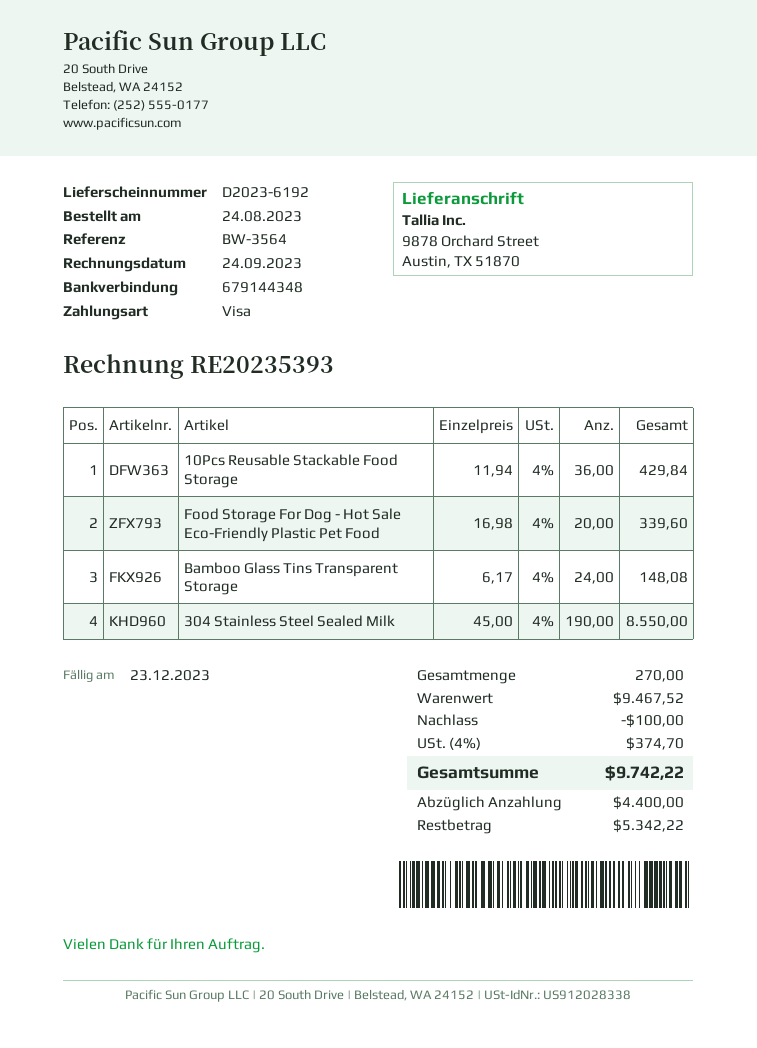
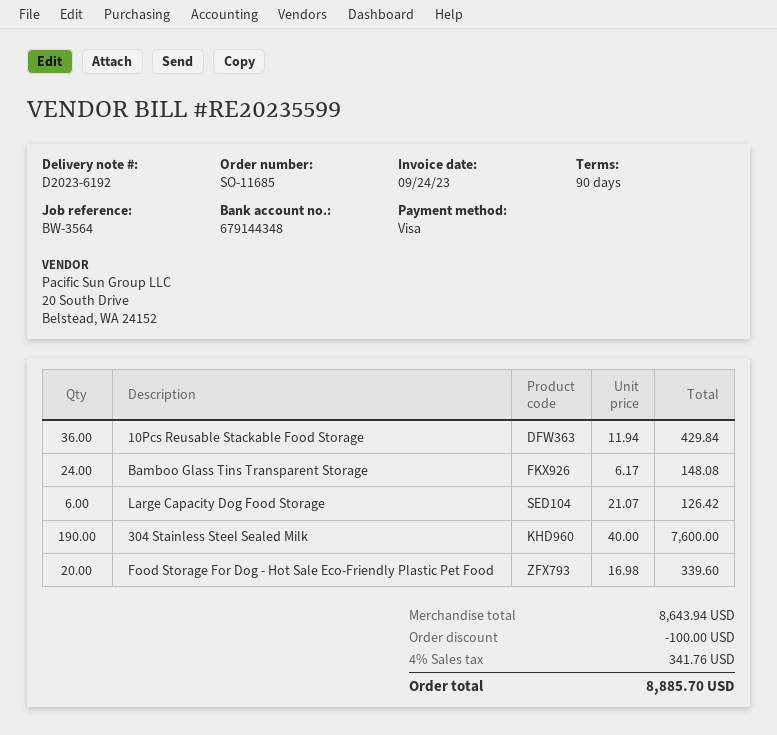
invoice number: RE20235393 -> RE20235599
304 Stainless Steel Sealed Milk: 190 x 45.00 = 8550.00 -> 190 x 40.00 = 7600.00
Large Capacity Dog Food Storage: none -> 6 x 21.07 = 126.42
subtotal: 9467.52 -> 8643.94
tax: 4% = 374.70 -> 4% = 341.76
total: 9742.22 -> 8885.70

